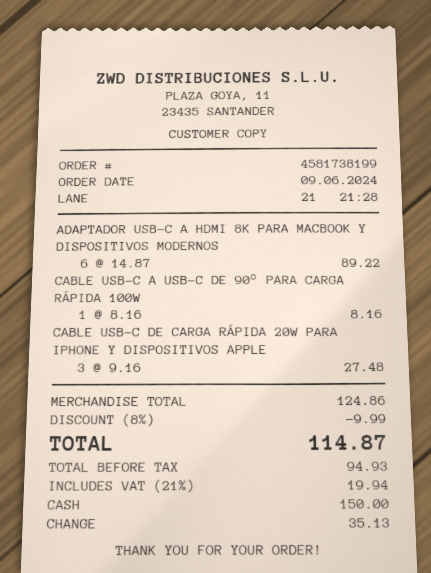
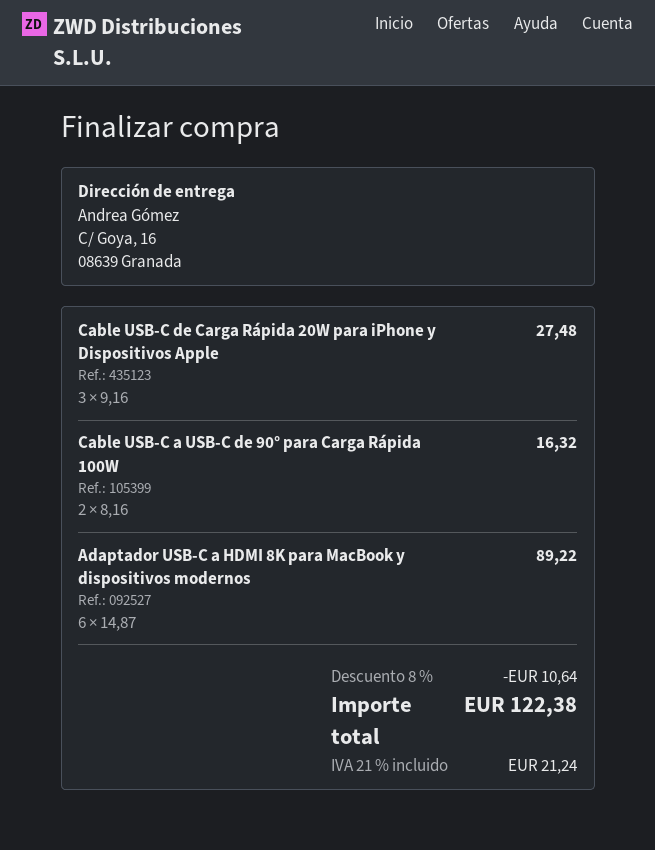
CABLE USB-C A USB-C DE 90° PARA CARGA RÁPIDA 100W: 1 x 8.16 = 8.16 -> 2 x 8.16 = 16.32
discount: 8% = 9.99 -> 8% = 10.64
tax: 21% = 19.94 -> 21% = 21.24
total: 114.87 -> 122.38

